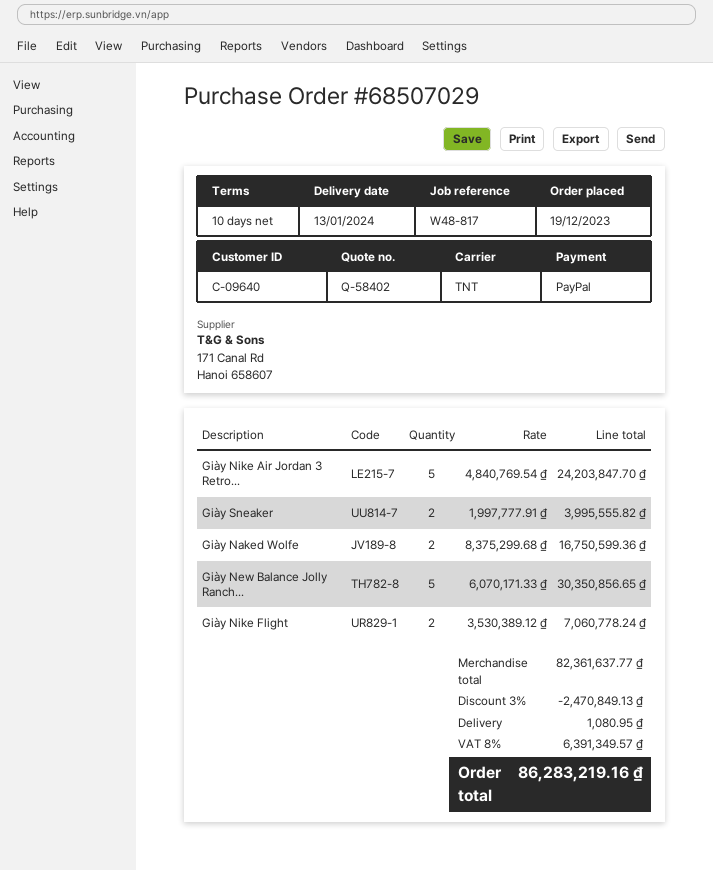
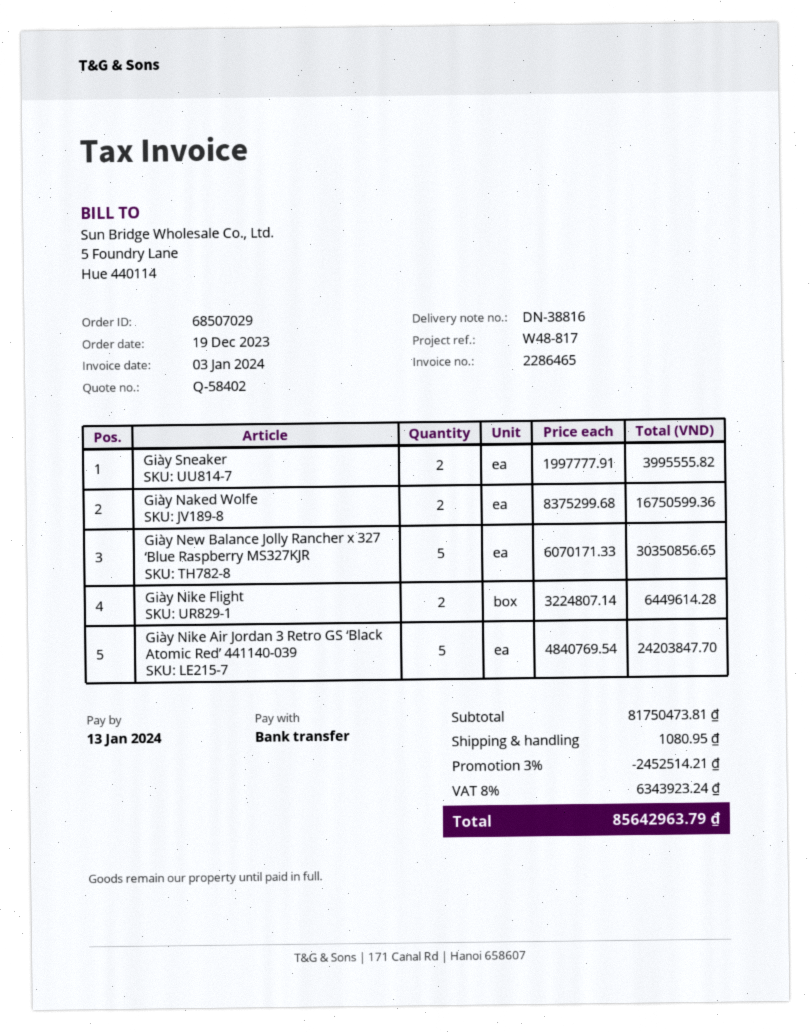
payment method: PayPal -> bank transfer
Giày Nike Flight: 2 x 3530389.12 = 7060778.24 -> 2 x 3224807.14 = 6449614.28
subtotal: 82361637.77 -> 81750473.81
discount: 3% = 2470849.13 -> 3% = 2452514.21
tax: 8% = 6391349.57 -> 8% = 6343923.24
total: 86283219.16 -> 85642963.79

